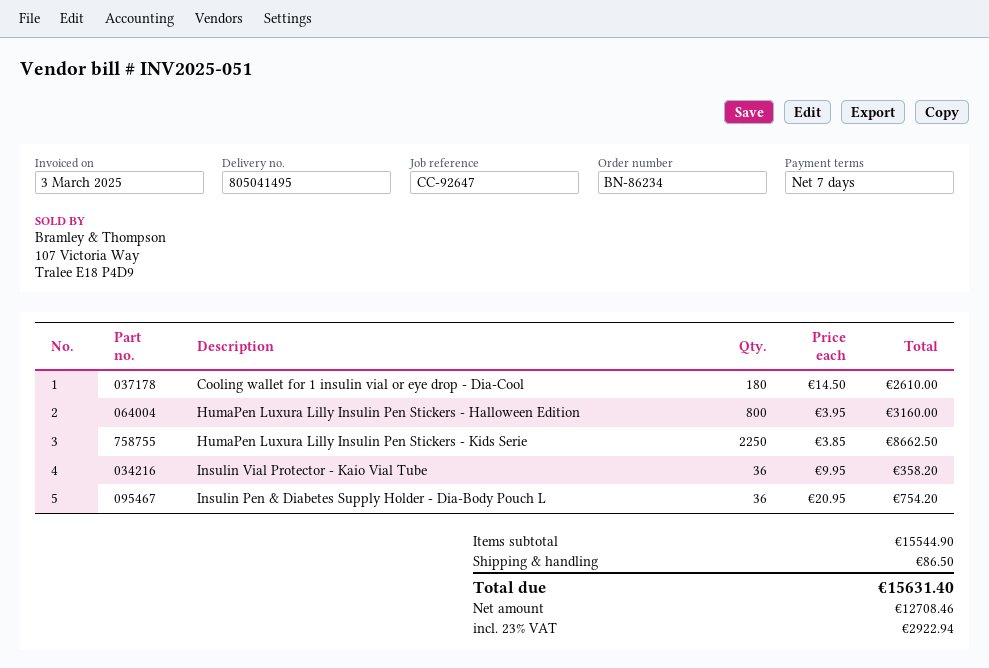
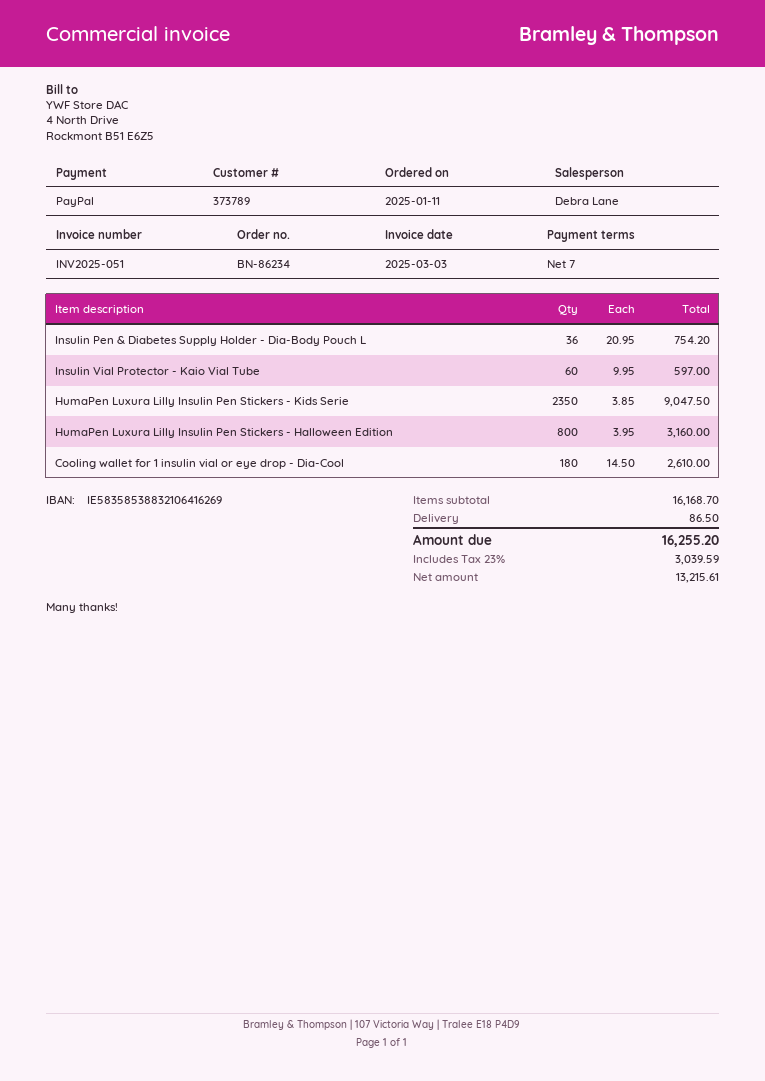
HumaPen Luxura Lilly Insulin Pen Stickers - Kids Serie: 2250 x 3.85 = 8662.50 -> 2350 x 3.85 = 9047.50
Insulin Vial Protector - Kaio Vial Tube: 36 x 9.95 = 358.20 -> 60 x 9.95 = 597.00
subtotal: 15544.90 -> 16168.70
net: 12708.46 -> 13215.61
tax: 23% = 2922.94 -> 23% = 3039.59
total: 15631.40 -> 16255.20

